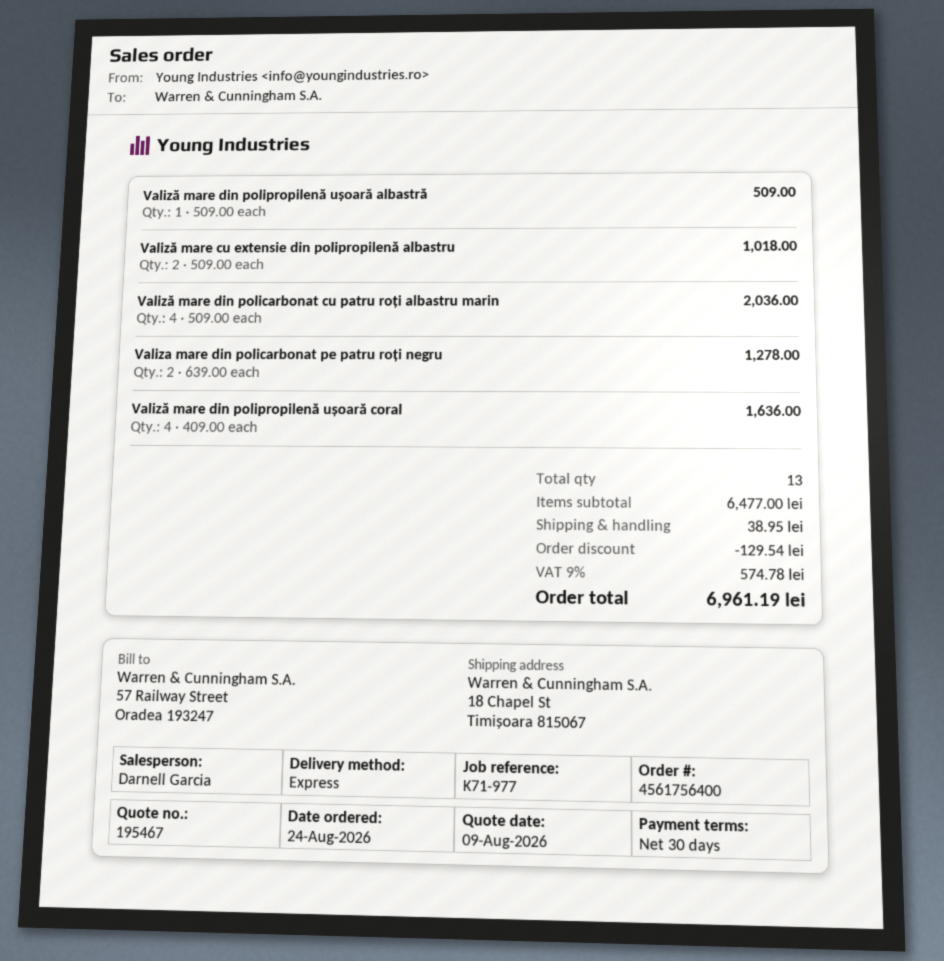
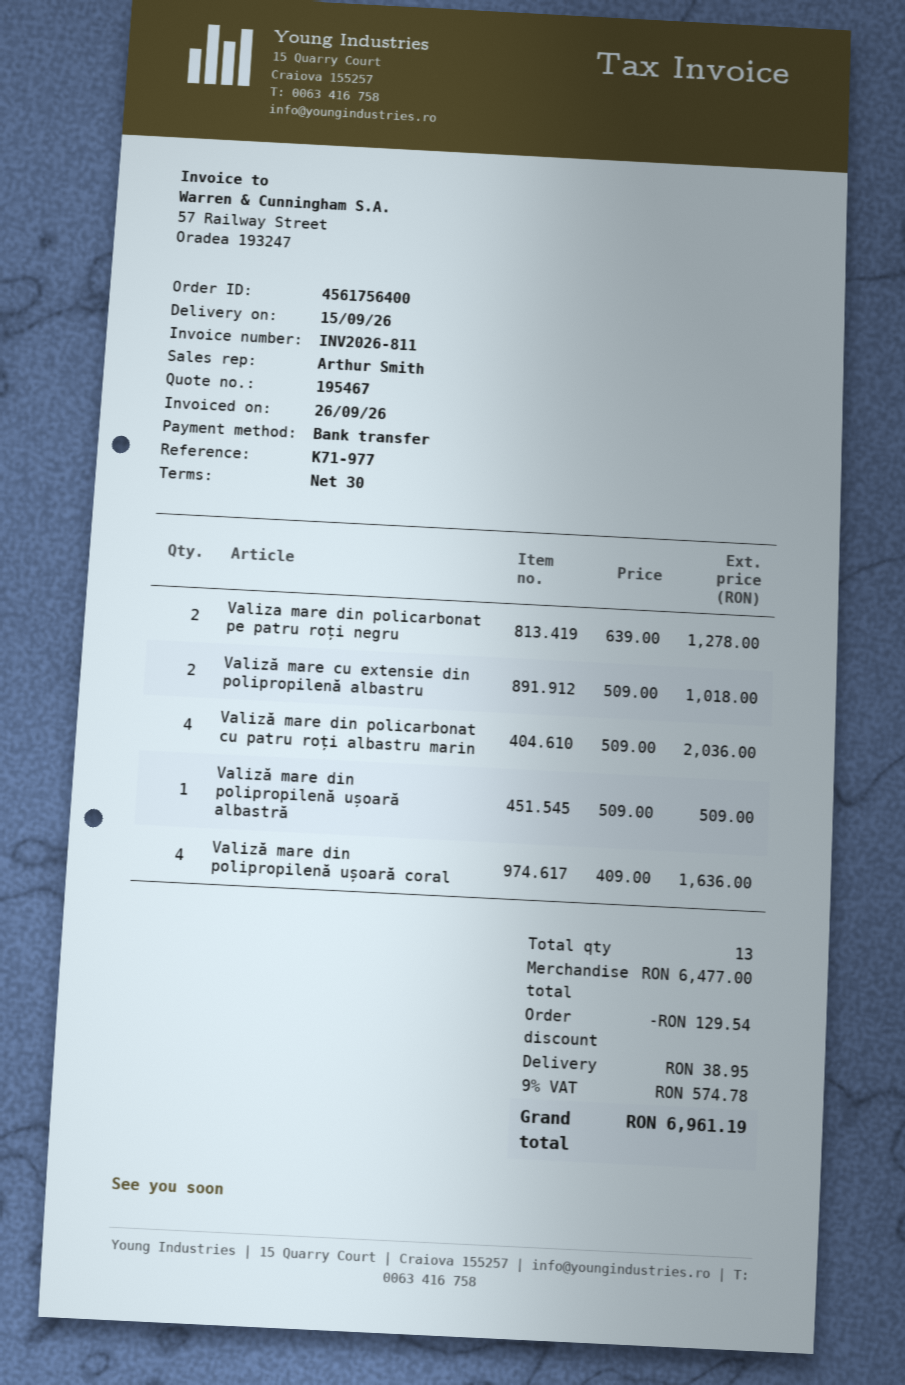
sales rep: Darnell Garcia -> Arthur Smith

